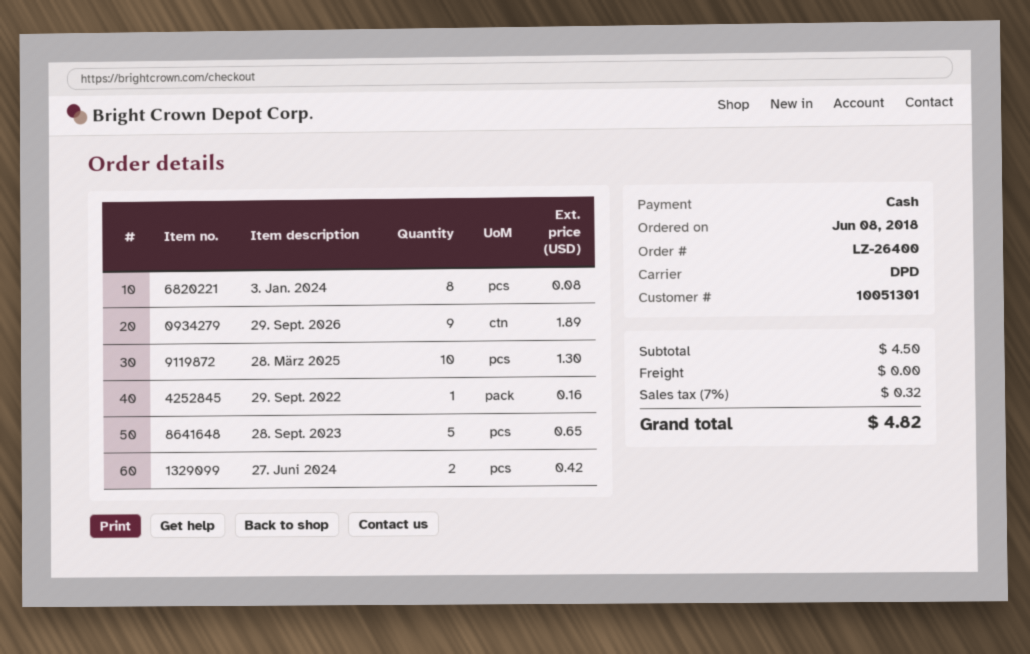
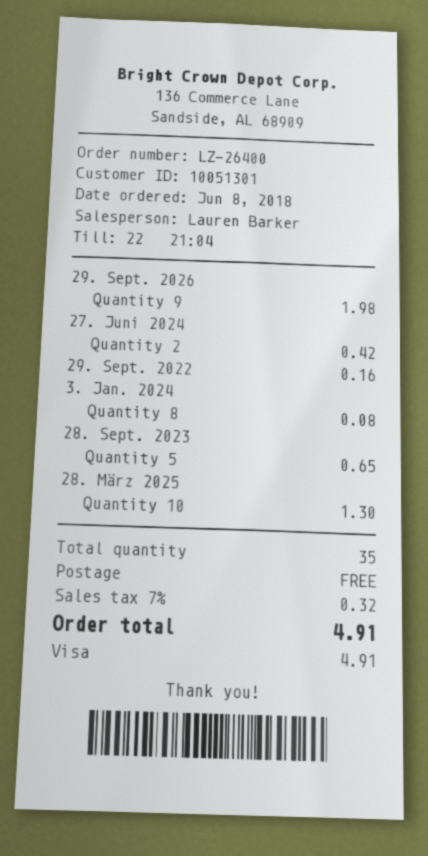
payment method: cash -> Visa
29. Sept. 2026: 9 for 1.89 -> 9 for 1.98
total: 4.82 -> 4.91

